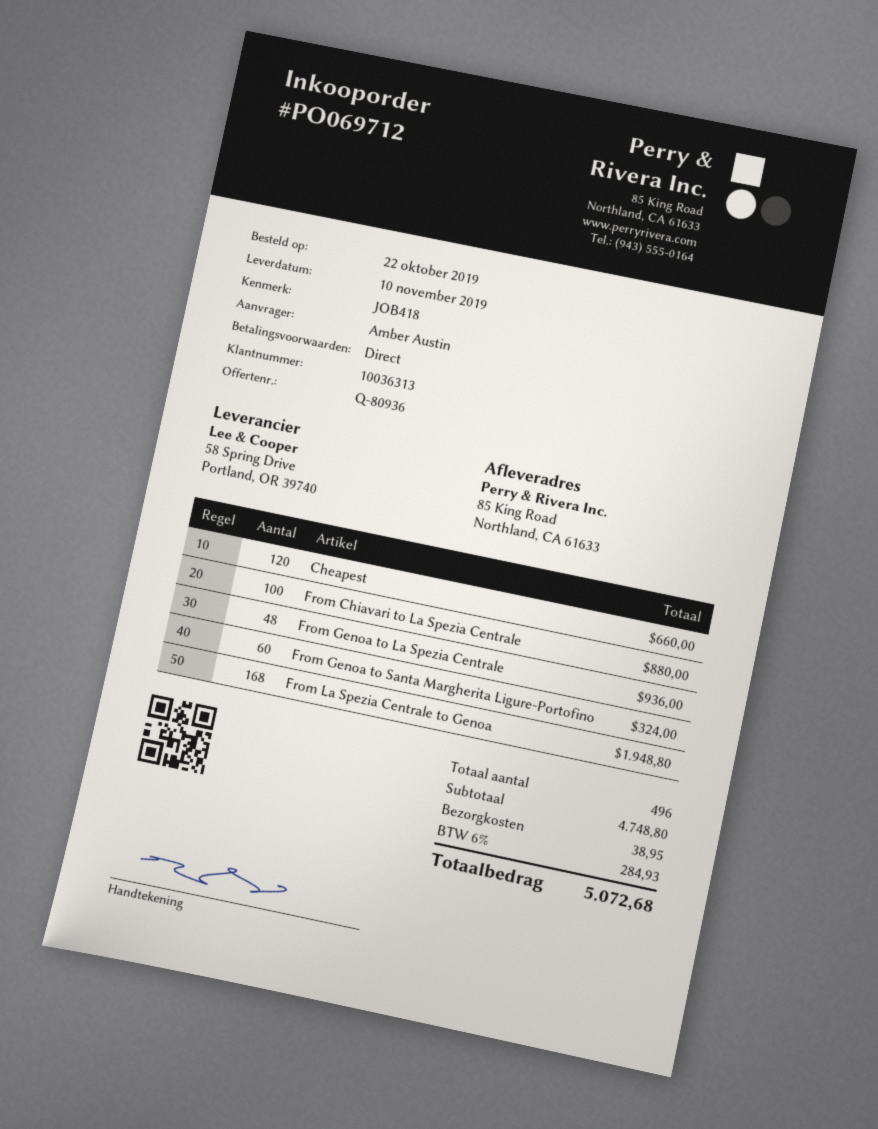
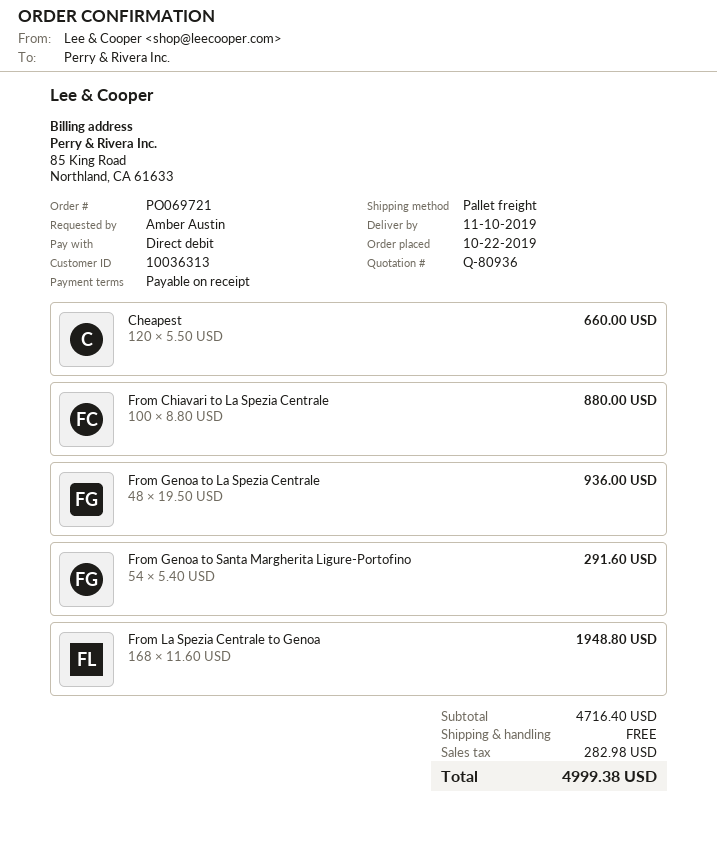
order number: PO069712 -> PO069721
From Genoa to Santa Margherita Ligure-Portofino: 60 for 324.00 -> 54 for 291.60
subtotal: 4748.80 -> 4716.40
shipping: 38.95 -> 0.00
tax: 284.93 -> 282.98
total: 5072.68 -> 4999.38

